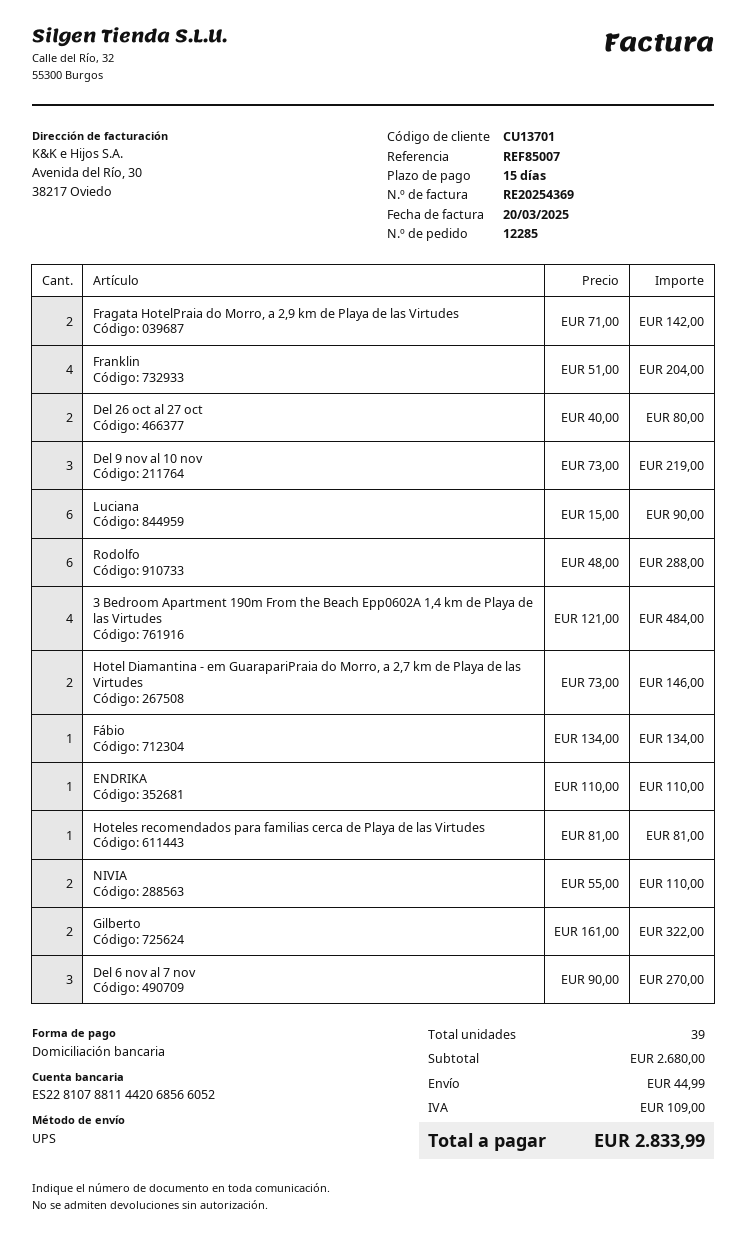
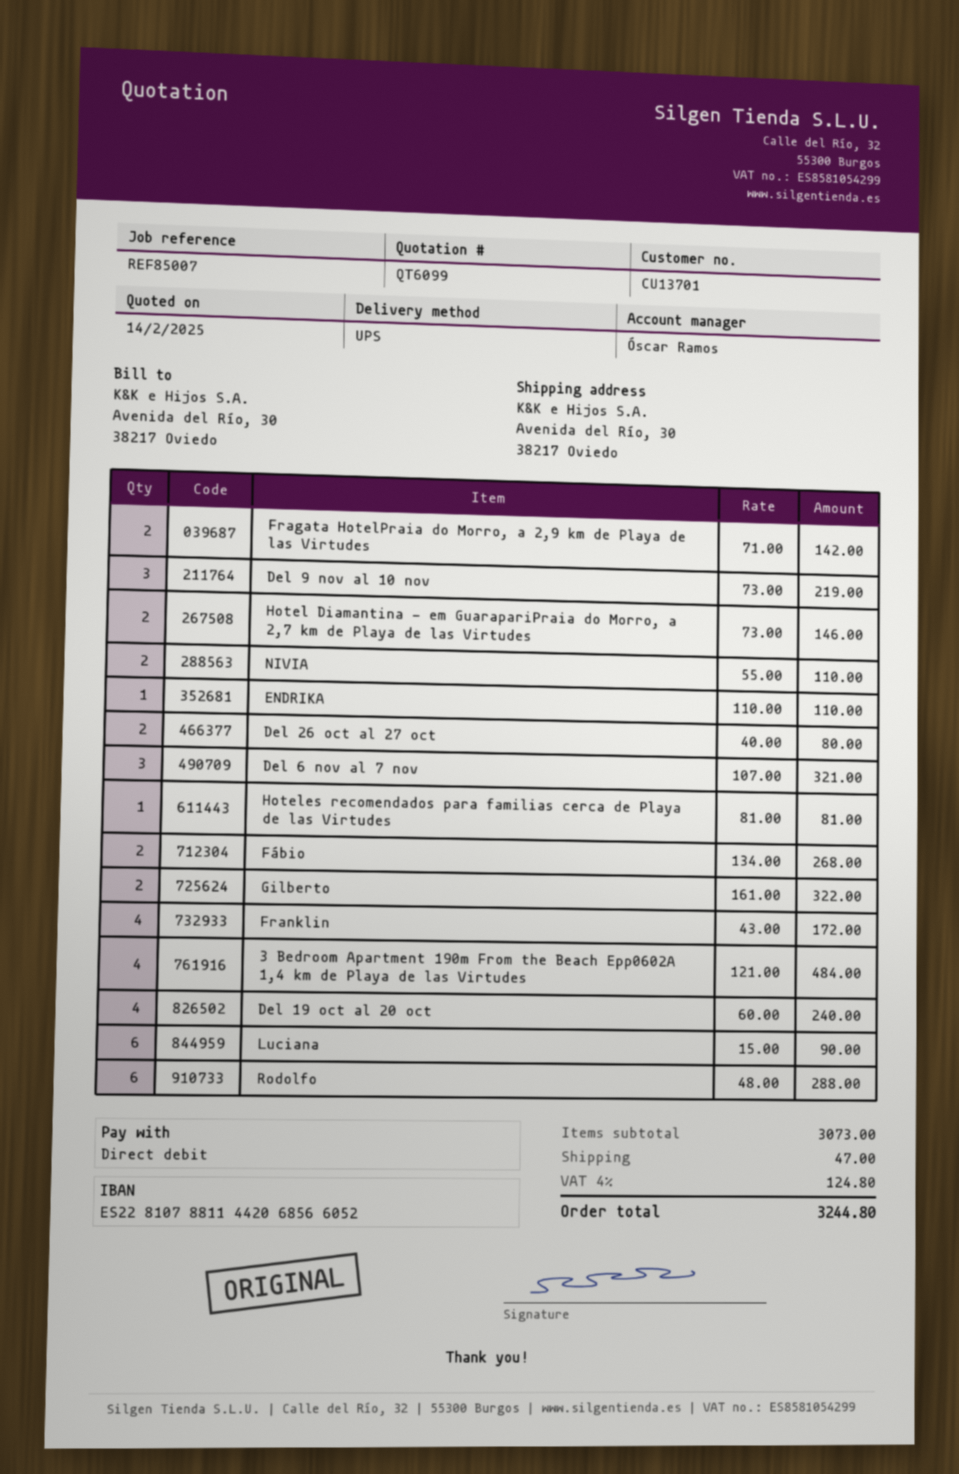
Franklin: 4 x 51.00 = 204.00 -> 4 x 43.00 = 172.00
Fábio: 1 x 134.00 = 134.00 -> 2 x 134.00 = 268.00
Del 6 nov al 7 nov: 3 x 90.00 = 270.00 -> 3 x 107.00 = 321.00
Del 19 oct al 20 oct: none -> 4 x 60.00 = 240.00
subtotal: 2680.00 -> 3073.00
shipping: 44.99 -> 47.00
tax: 109.00 -> 124.80
total: 2833.99 -> 3244.80

